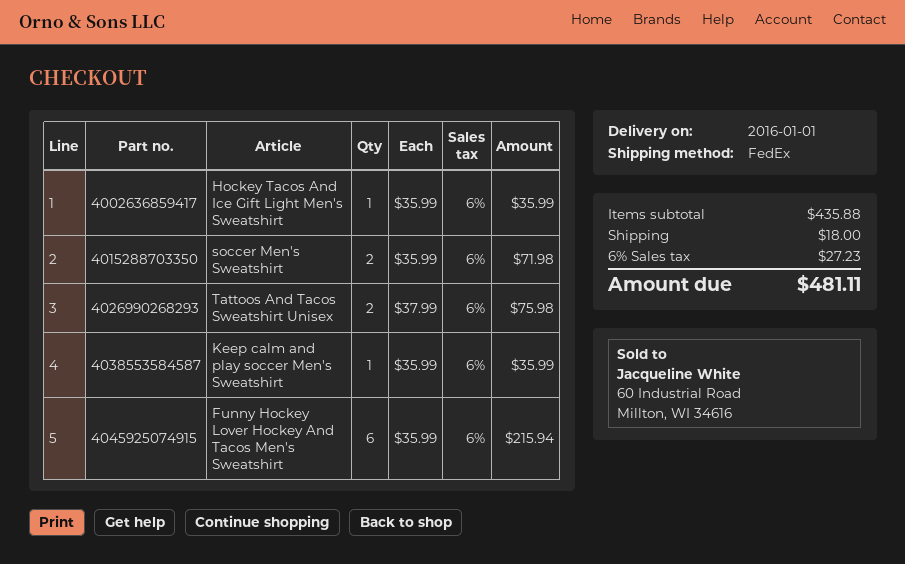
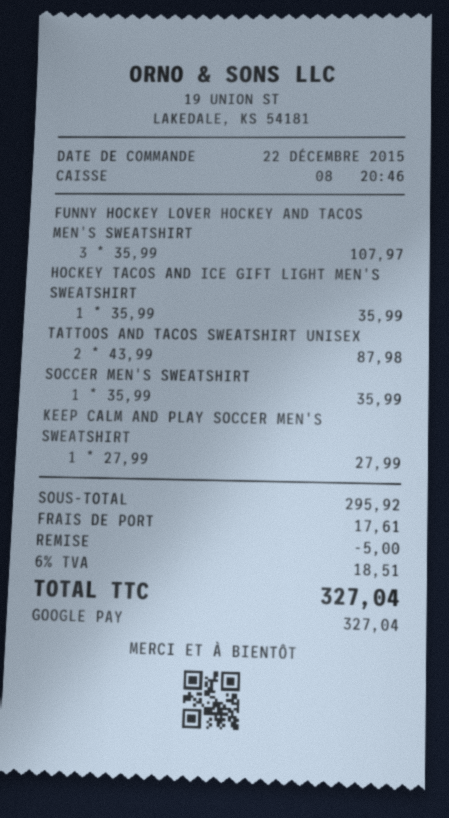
soccer Men's Sweatshirt: 2 x 35.99 = 71.98 -> 1 x 35.99 = 35.99
Tattoos And Tacos Sweatshirt Unisex: 2 x 37.99 = 75.98 -> 2 x 43.99 = 87.98
Keep calm and play soccer Men's Sweatshirt: 1 x 35.99 = 35.99 -> 1 x 27.99 = 27.99
Funny Hockey Lover Hockey And Tacos Men's Sweatshirt: 6 x 35.99 = 215.94 -> 3 x 35.99 = 107.97
subtotal: 435.88 -> 295.92
discount: none -> 5.00
shipping: 18.00 -> 17.61
tax: 6% = 27.23 -> 6% = 18.51
total: 481.11 -> 327.04

